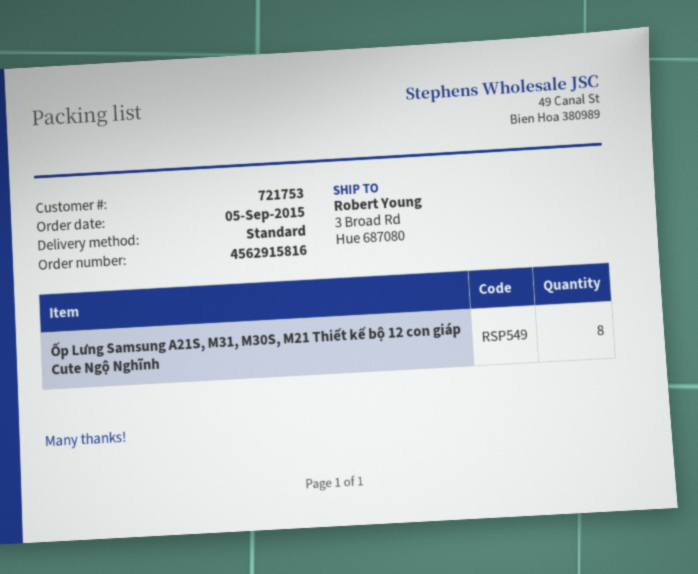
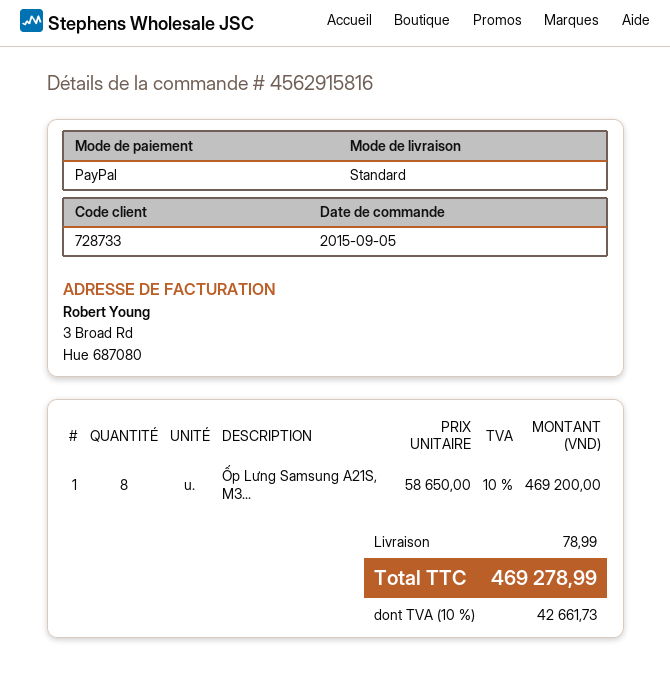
customer number: 721753 -> 728733

